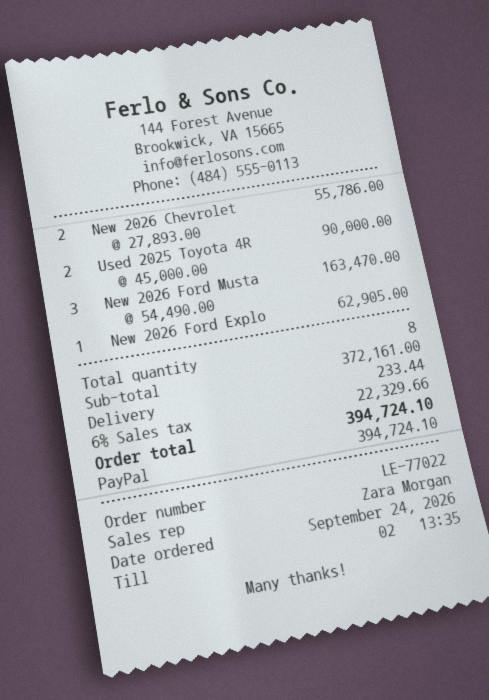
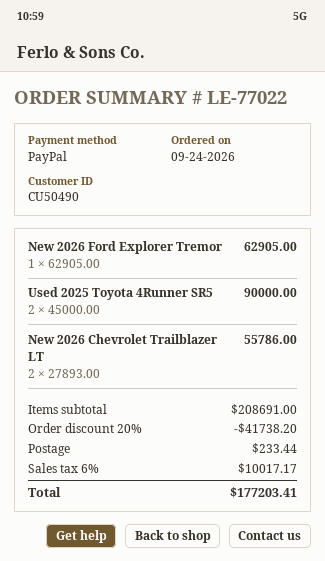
New 2026 Ford Musta: 3 x 54490.00 = 163470.00 -> none
subtotal: 372161.00 -> 208691.00
discount: none -> 20% = 41738.20
tax: 6% = 22329.66 -> 6% = 10017.17
total: 394724.10 -> 177203.41

